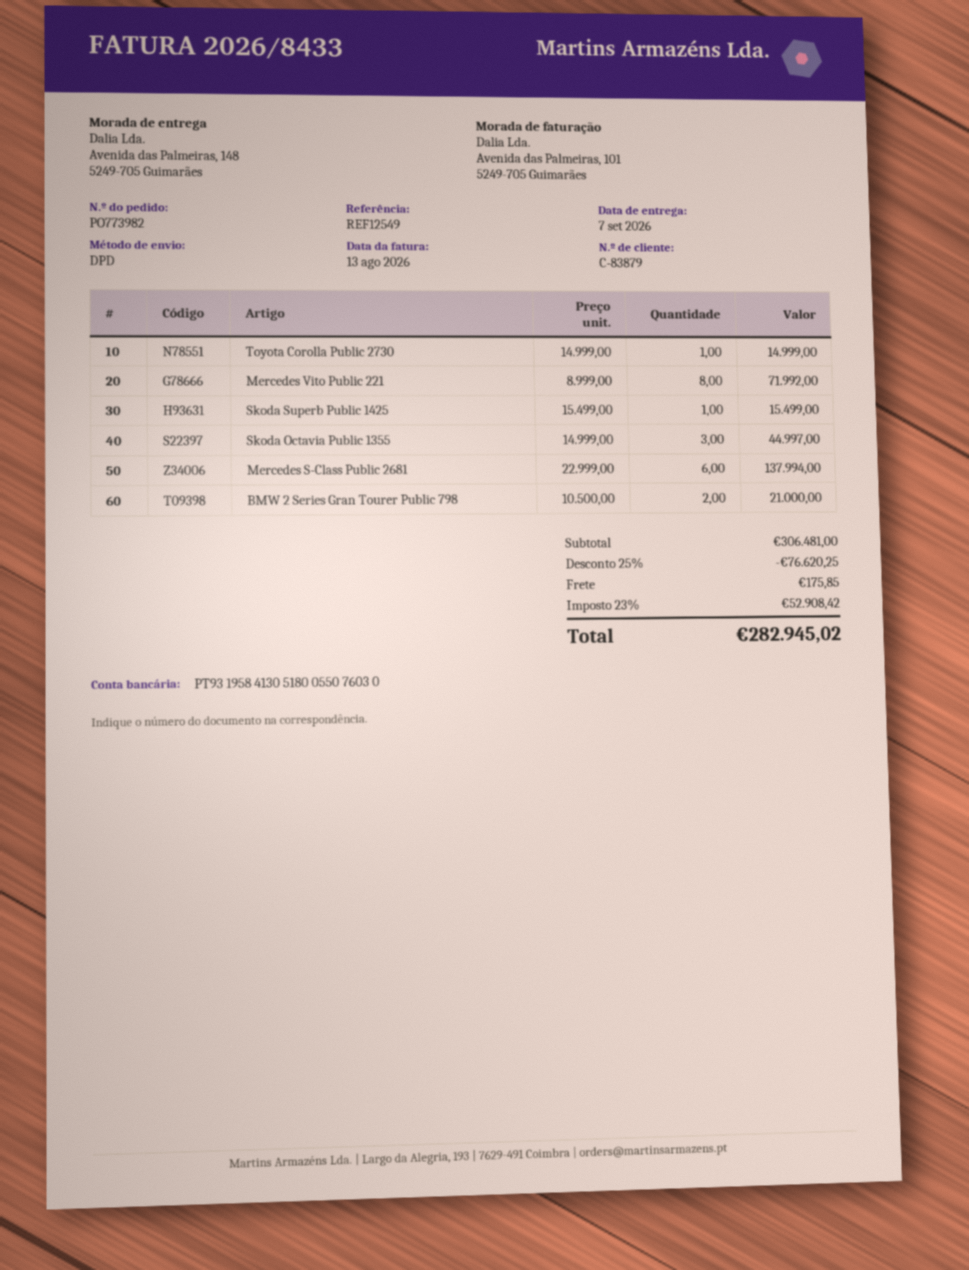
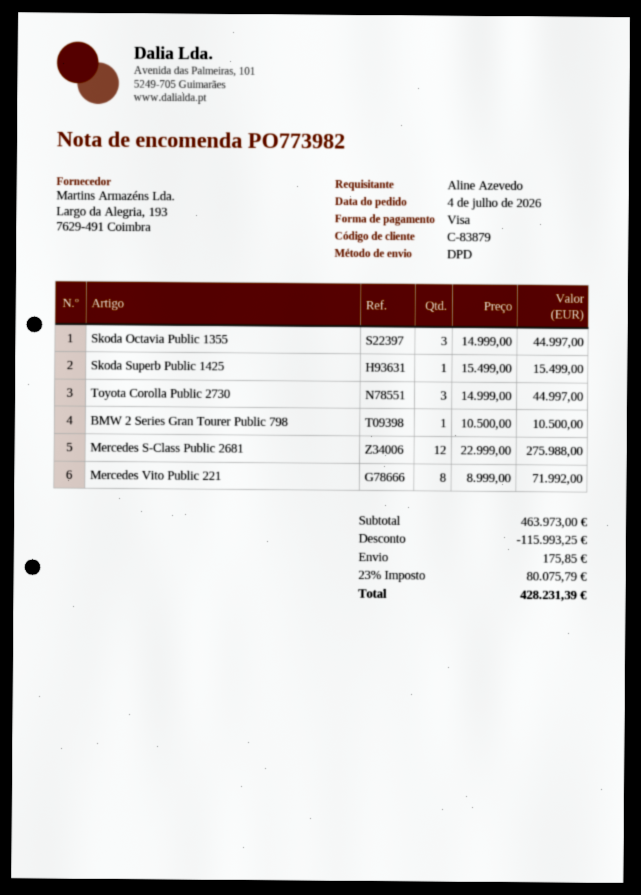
Toyota Corolla Public 2730: 1 x 14999.00 = 14999.00 -> 3 x 14999.00 = 44997.00
Mercedes S-Class Public 2681: 6 x 22999.00 = 137994.00 -> 12 x 22999.00 = 275988.00
BMW 2 Series Gran Tourer Public 798: 2 x 10500.00 = 21000.00 -> 1 x 10500.00 = 10500.00
subtotal: 306481.00 -> 463973.00
discount: 76620.25 -> 115993.25
tax: 23% = 52908.42 -> 23% = 80075.79
total: 282945.02 -> 428231.39

